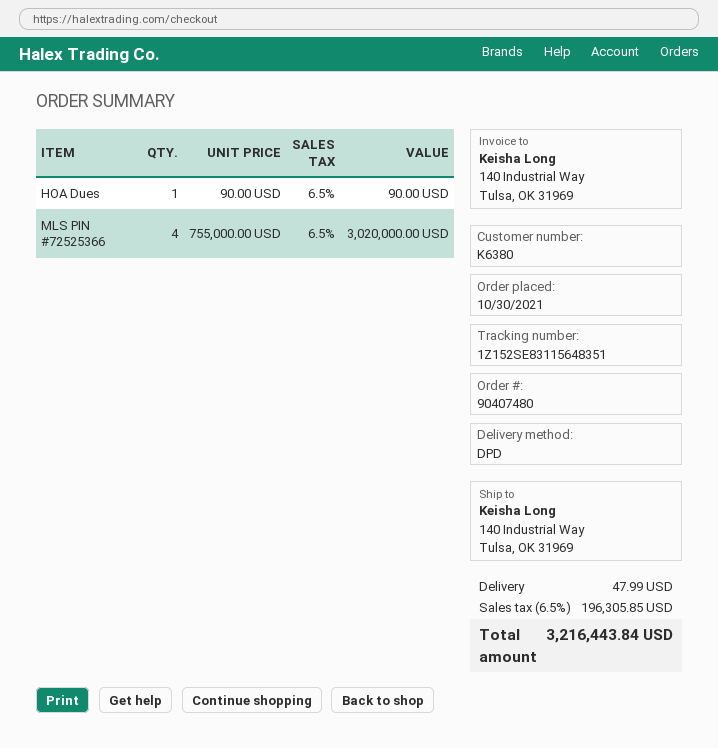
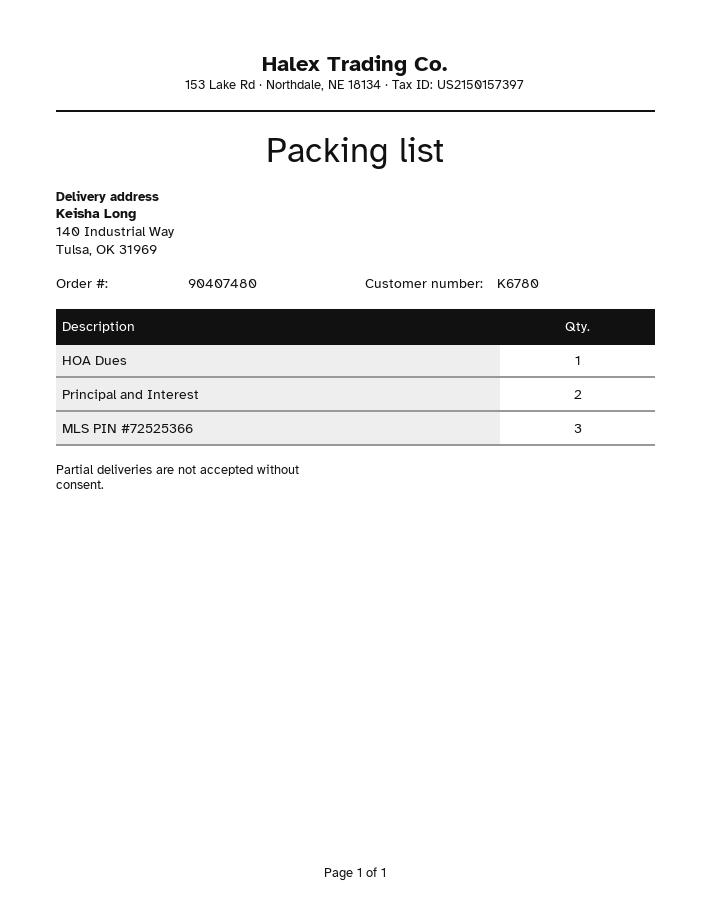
customer number: K6380 -> K6780
MLS PIN #72525366: 4 -> 3
Principal and Interest: none -> 2

